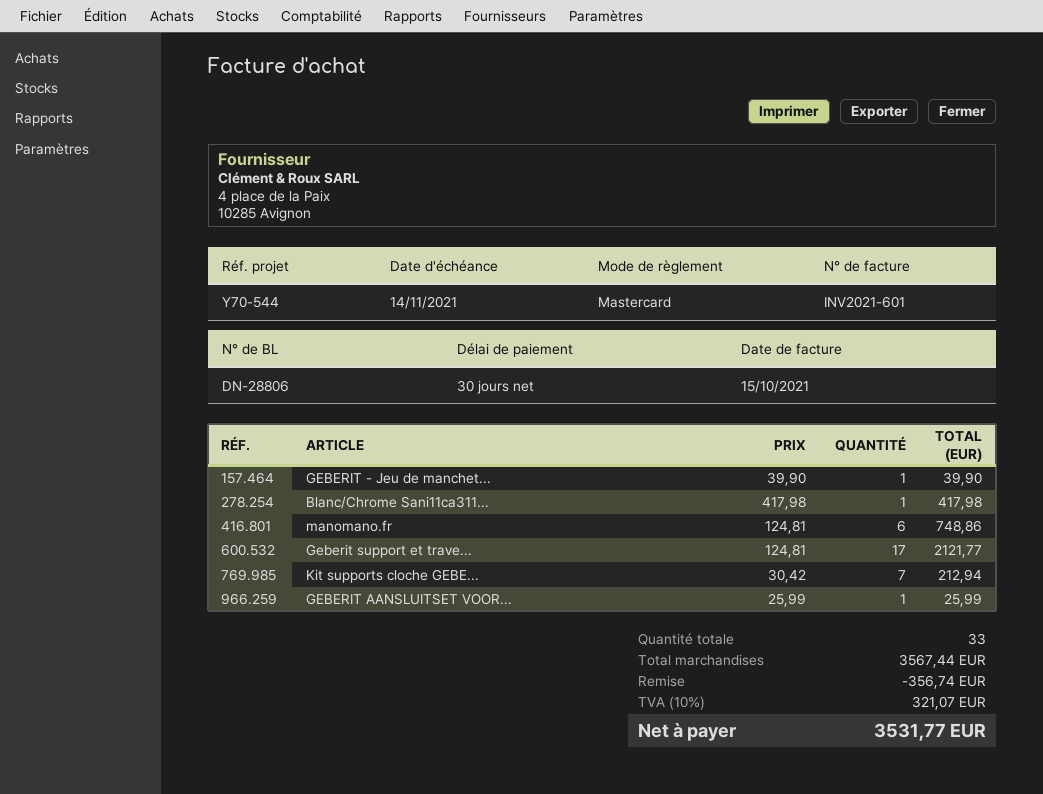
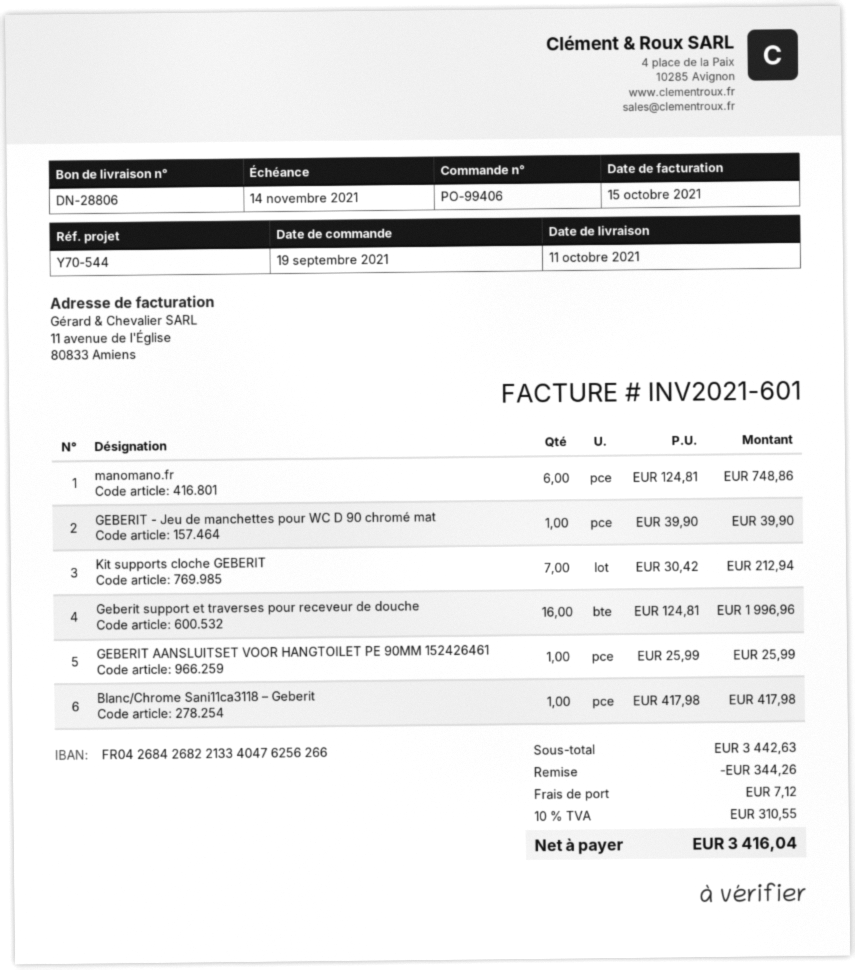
Geberit support et trave...: 17 x 124.81 = 2121.77 -> 16 x 124.81 = 1996.96
subtotal: 3567.44 -> 3442.63
discount: 356.74 -> 344.26
shipping: none -> 7.12
tax: 10% = 321.07 -> 10% = 310.55
total: 3531.77 -> 3416.04

